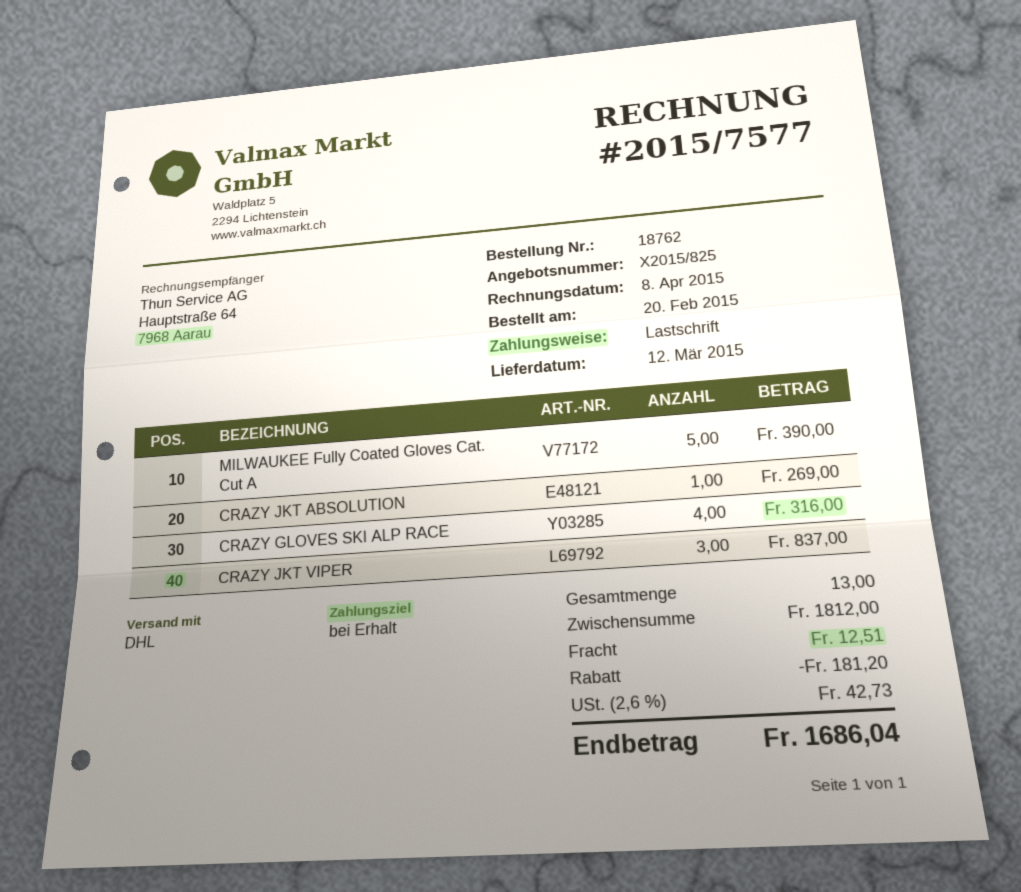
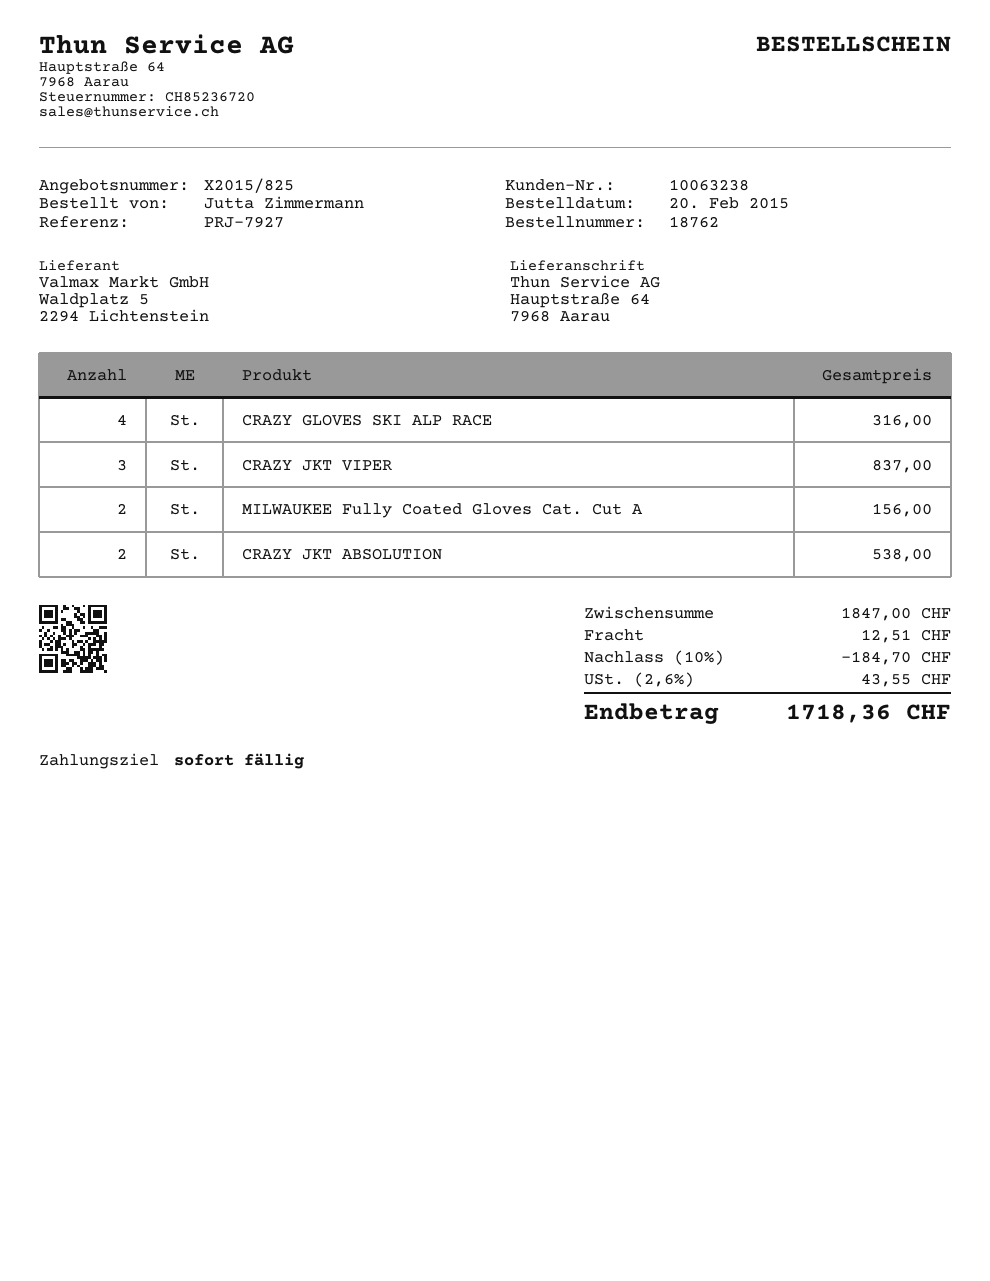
MILWAUKEE Fully Coated Gloves Cat. Cut A: 5 for 390.00 -> 2 for 156.00
CRAZY JKT ABSOLUTION: 1 for 269.00 -> 2 for 538.00
subtotal: 1812.00 -> 1847.00
discount: 181.20 -> 184.70
tax: 2.6% = 42.73 -> 2.6% = 43.55
total: 1686.04 -> 1718.36

